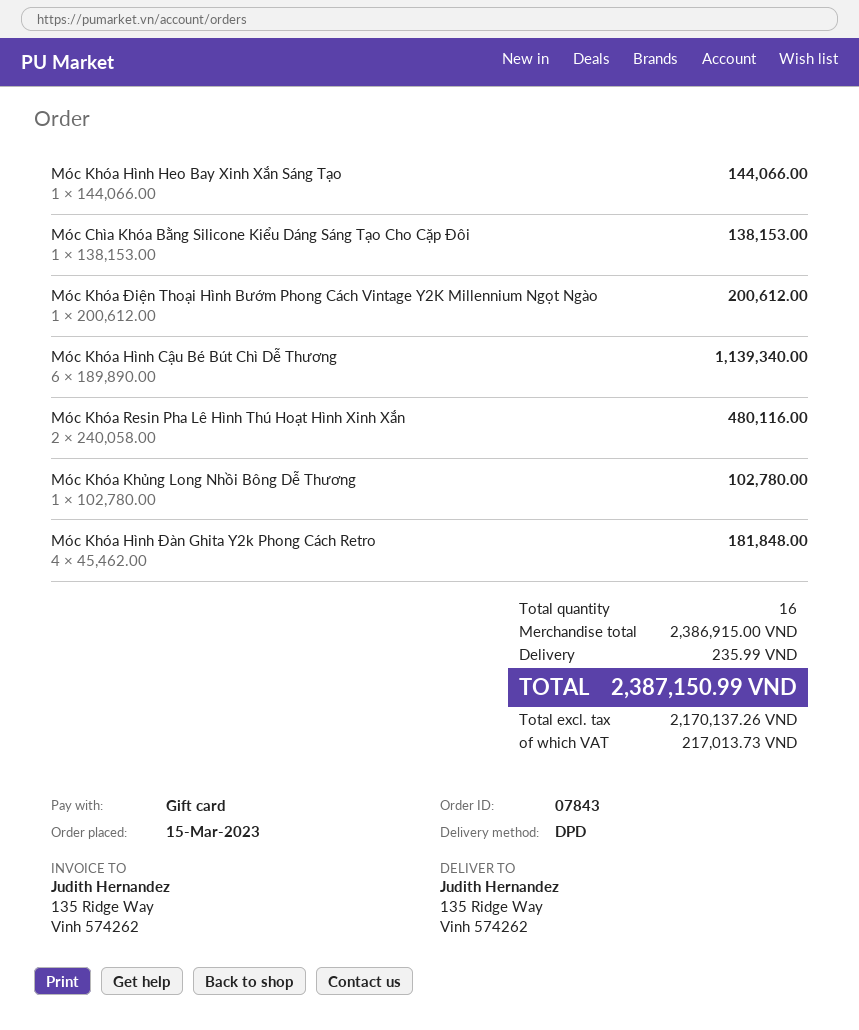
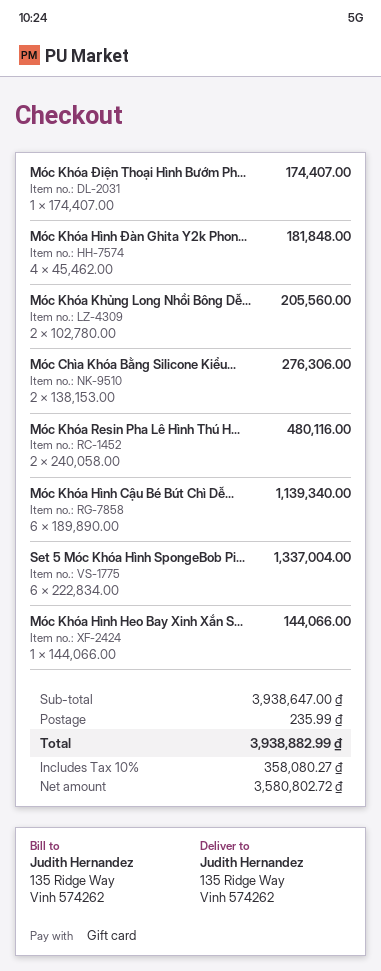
Móc Chìa Khóa Bằng Silicone Kiểu Dáng Sáng Tạo Cho Cặp Đôi: 1 x 138153.00 = 138153.00 -> 2 x 138153.00 = 276306.00
Móc Khóa Điện Thoại Hình Bướm Phong Cách Vintage Y2K Millennium Ngọt Ngào: 1 x 200612.00 = 200612.00 -> 1 x 174407.00 = 174407.00
Móc Khóa Khủng Long Nhồi Bông Dễ Thương: 1 x 102780.00 = 102780.00 -> 2 x 102780.00 = 205560.00
Set 5 Móc Khóa Hình SpongeBob Pi...: none -> 6 x 222834.00 = 1337004.00
subtotal: 2386915.00 -> 3938647.00
net: 2170137.26 -> 3580802.72
tax: 217013.73 -> 358080.27
total: 2387150.99 -> 3938882.99

